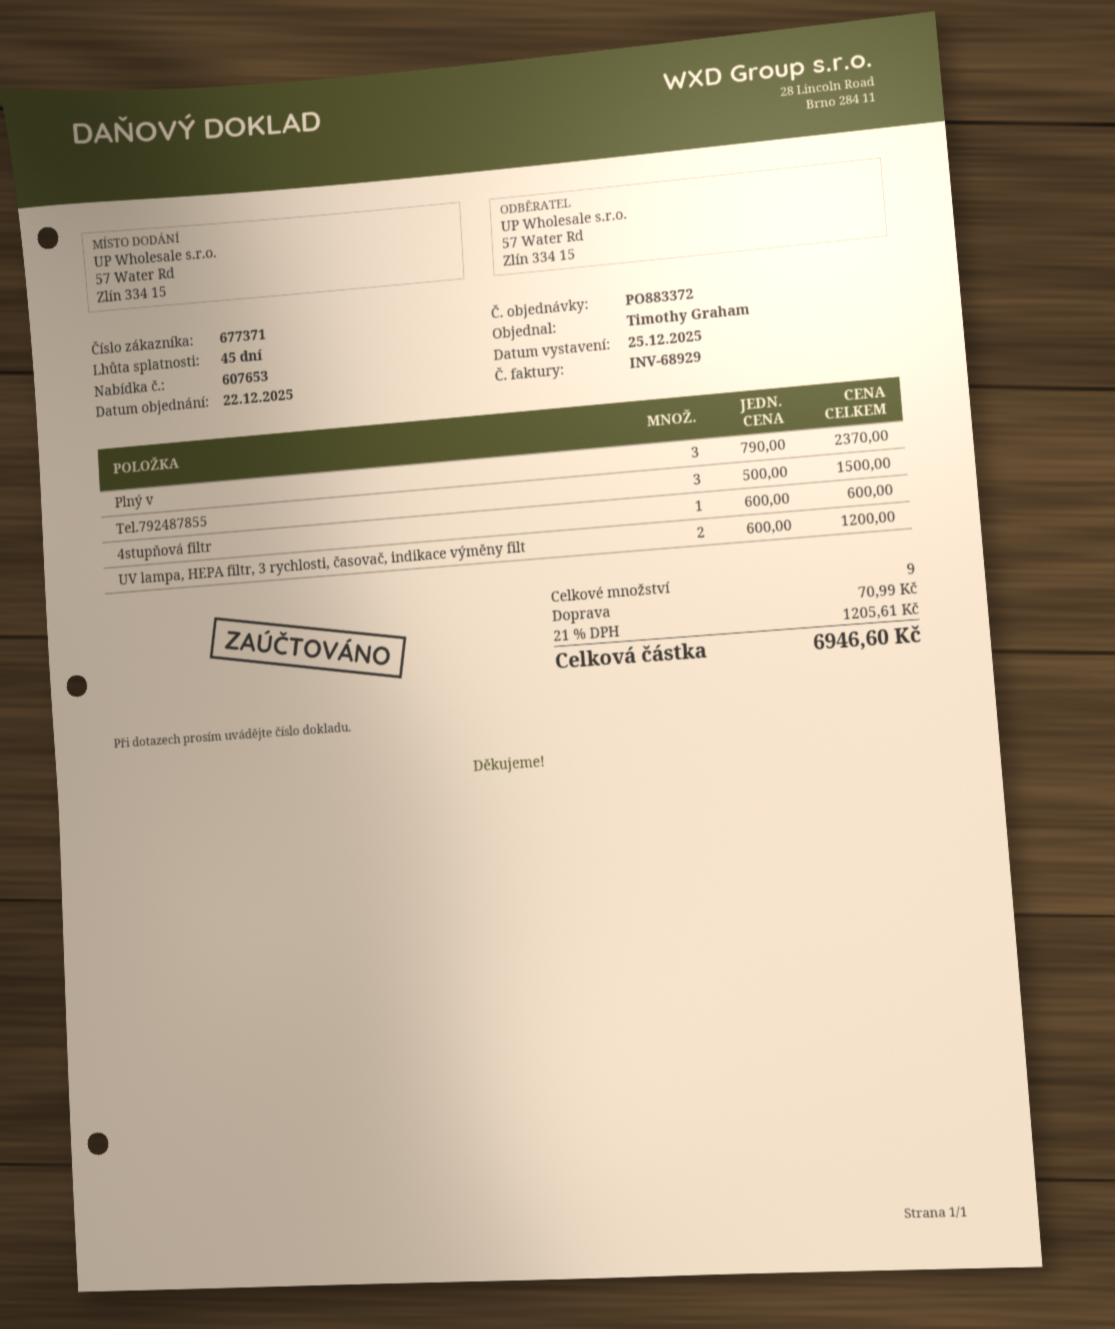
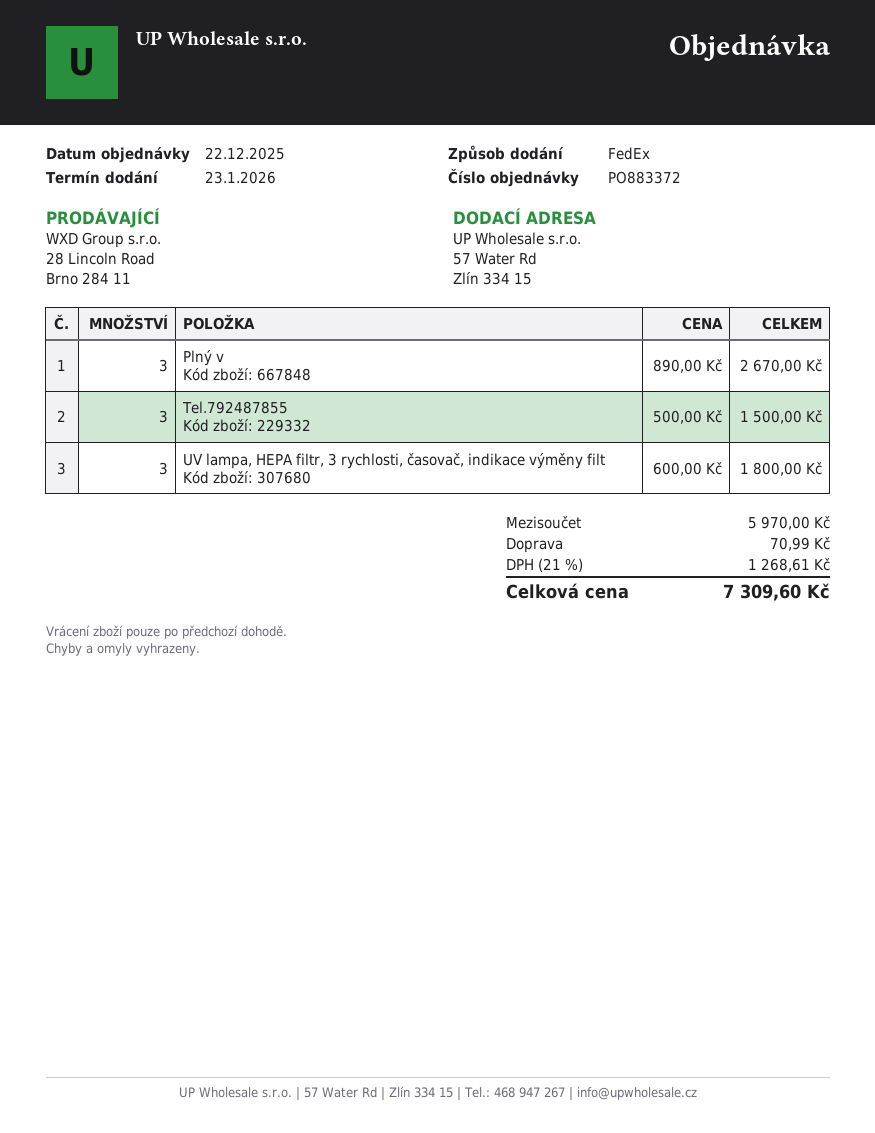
Plný v: 3 x 790.00 = 2370.00 -> 3 x 890.00 = 2670.00
4stupňová filtr: 1 x 600.00 = 600.00 -> none
UV lampa, HEPA filtr, 3 rychlosti, časovač, indikace výměny filt: 2 x 600.00 = 1200.00 -> 3 x 600.00 = 1800.00
tax: 21% = 1205.61 -> 21% = 1268.61
total: 6946.60 -> 7309.60

